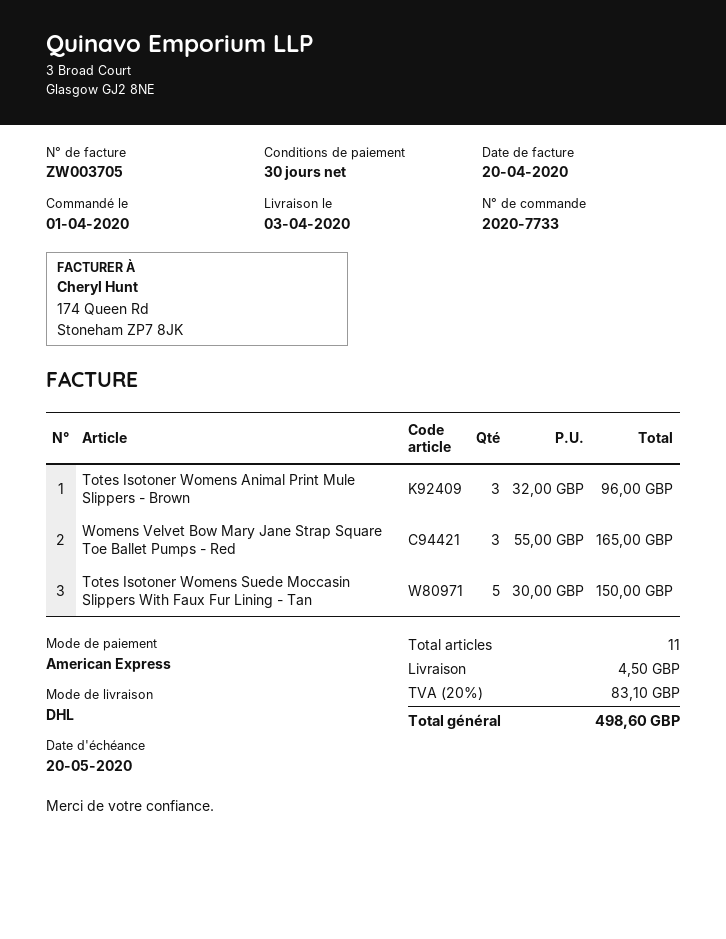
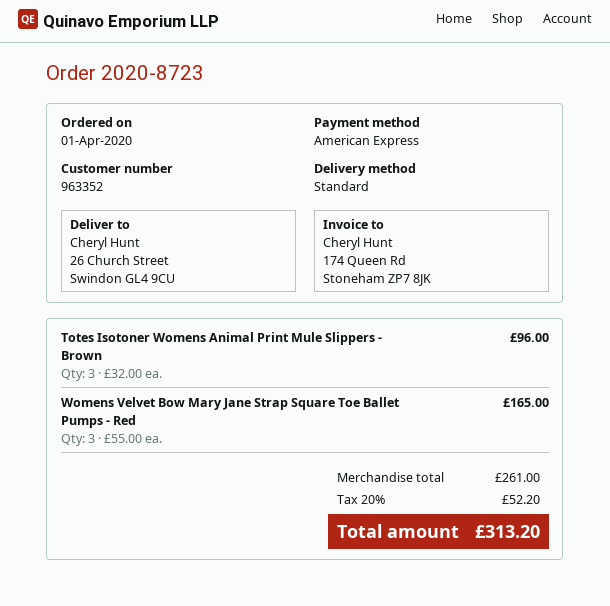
order number: 2020-7733 -> 2020-8723
shipping method: DHL -> standard
Totes Isotoner Womens Suede Moccasin Slippers With Faux Fur Lining - Tan: 5 x 30.00 = 150.00 -> none
shipping: 4.50 -> none
tax: 20% = 83.10 -> 20% = 52.20
total: 498.60 -> 313.20

